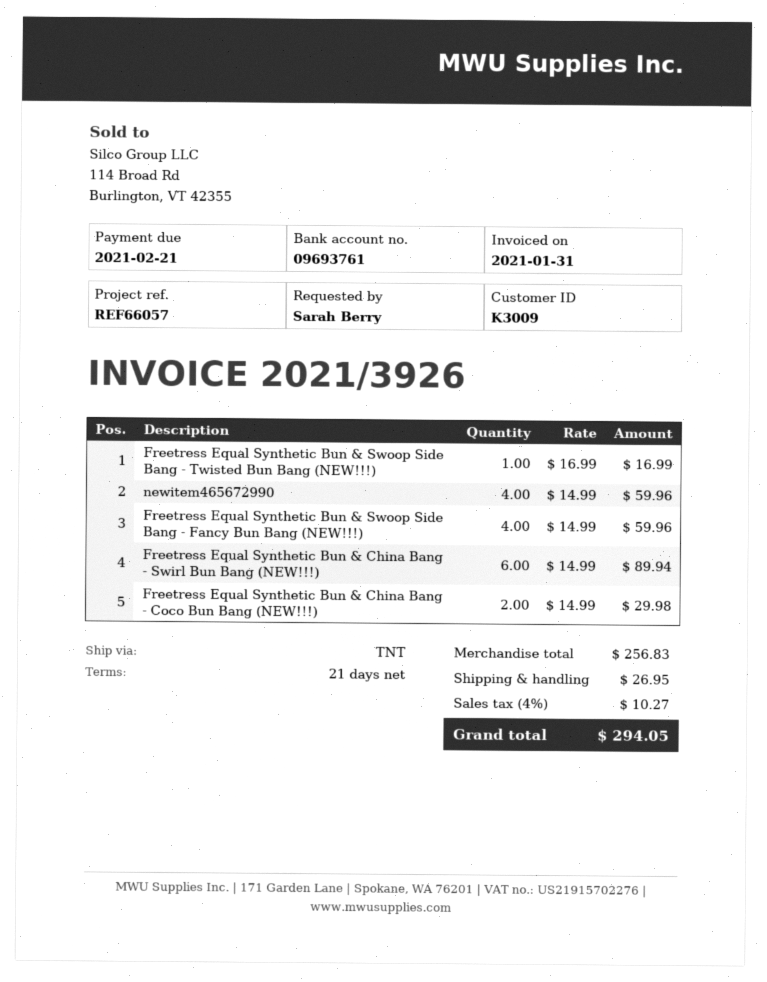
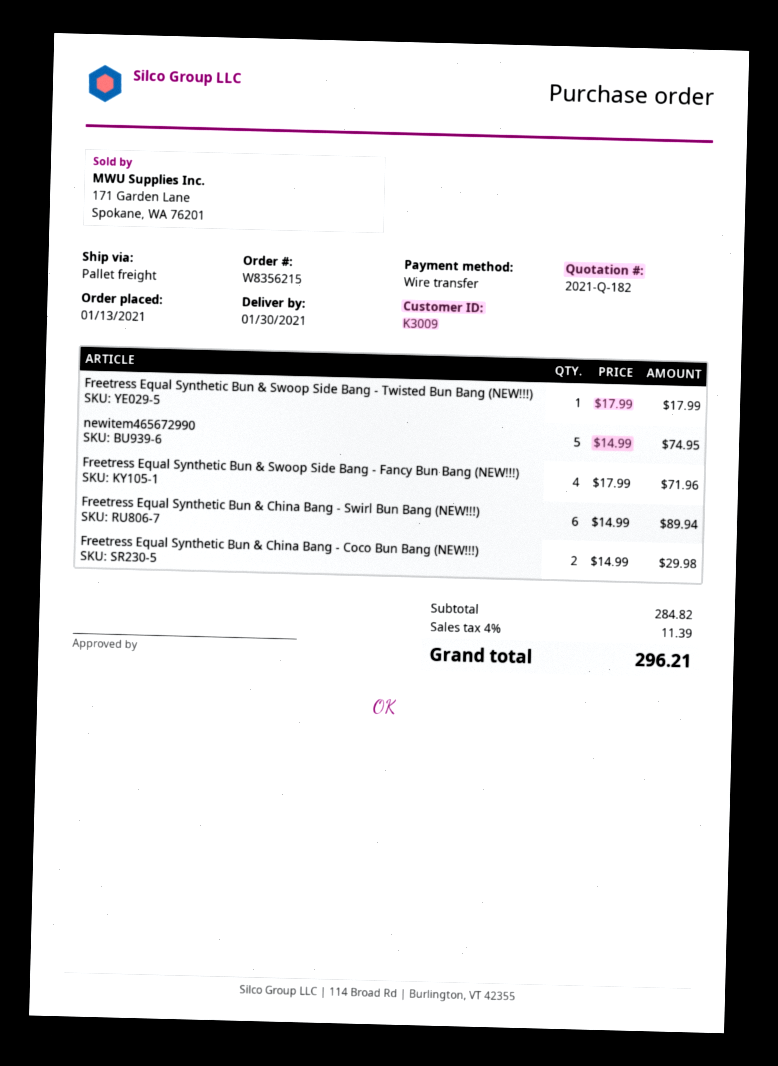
shipping method: TNT -> pallet freight
Freetress Equal Synthetic Bun & Swoop Side Bang - Twisted Bun Bang (NEW!!!): 1 x 16.99 = 16.99 -> 1 x 17.99 = 17.99
newitem465672990: 4 x 14.99 = 59.96 -> 5 x 14.99 = 74.95
Freetress Equal Synthetic Bun & Swoop Side Bang - Fancy Bun Bang (NEW!!!): 4 x 14.99 = 59.96 -> 4 x 17.99 = 71.96
subtotal: 256.83 -> 284.82
shipping: 26.95 -> none
tax: 4% = 10.27 -> 4% = 11.39
total: 294.05 -> 296.21

